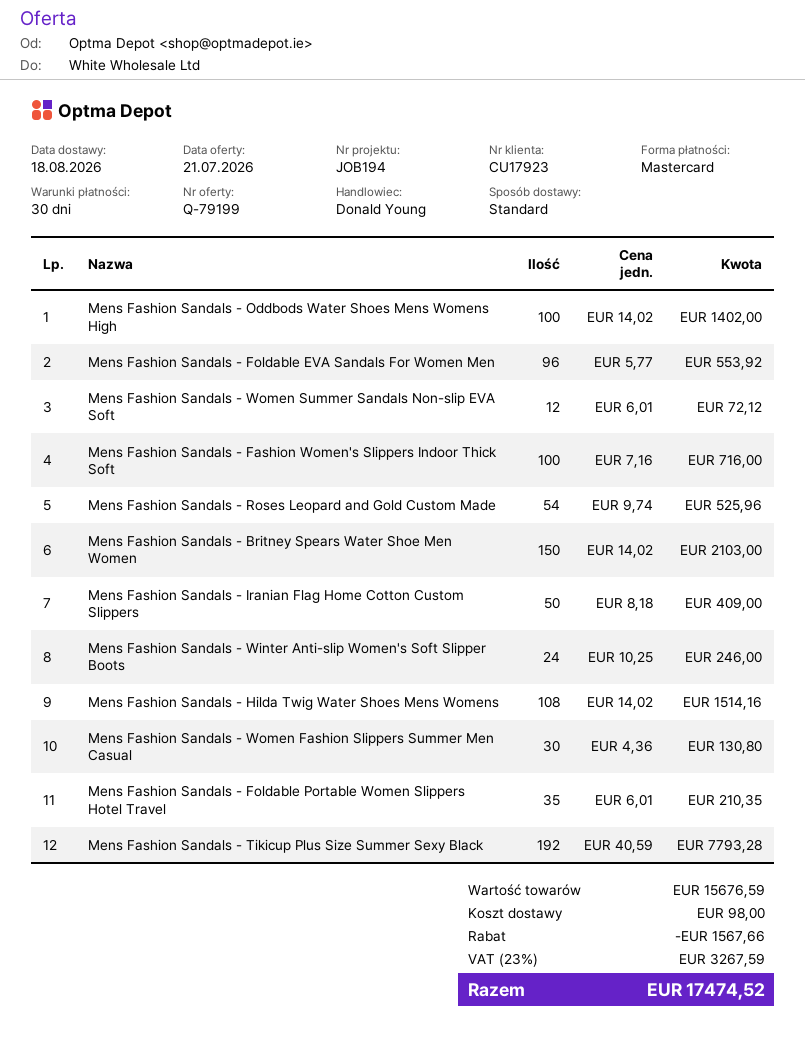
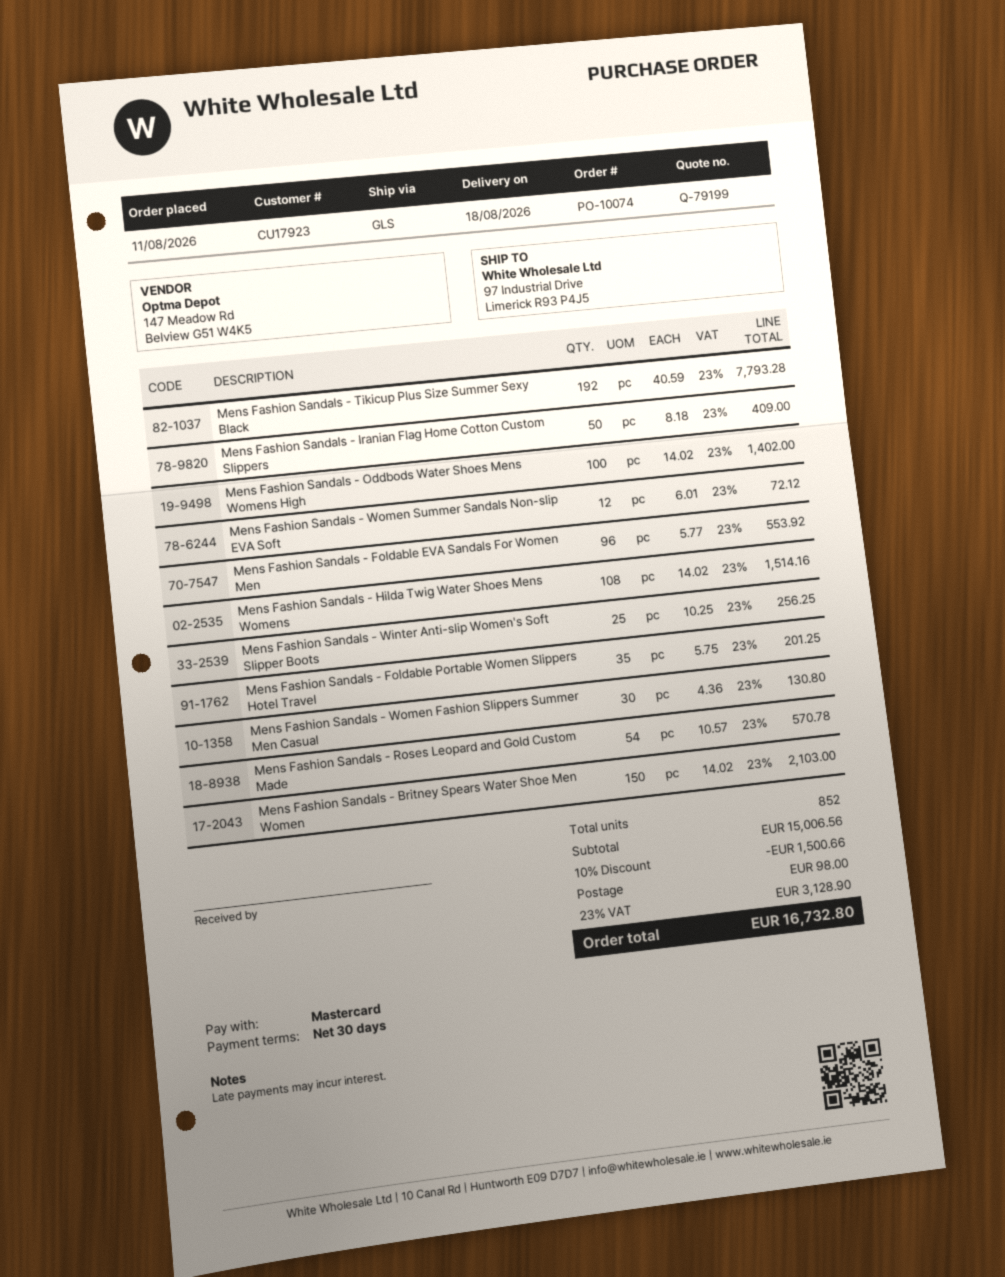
shipping method: standard -> GLS
Mens Fashion Sandals - Fashion Women's Slippers Indoor Thick Soft: 100 x 7.16 = 716.00 -> none
Mens Fashion Sandals - Roses Leopard and Gold Custom Made: 54 x 9.74 = 525.96 -> 54 x 10.57 = 570.78
Mens Fashion Sandals - Winter Anti-slip Women's Soft Slipper Boots: 24 x 10.25 = 246.00 -> 25 x 10.25 = 256.25
Mens Fashion Sandals - Foldable Portable Women Slippers Hotel Travel: 35 x 6.01 = 210.35 -> 35 x 5.75 = 201.25
subtotal: 15676.59 -> 15006.56
discount: 1567.66 -> 1500.66
tax: 23% = 3267.59 -> 23% = 3128.90
total: 17474.52 -> 16732.80

